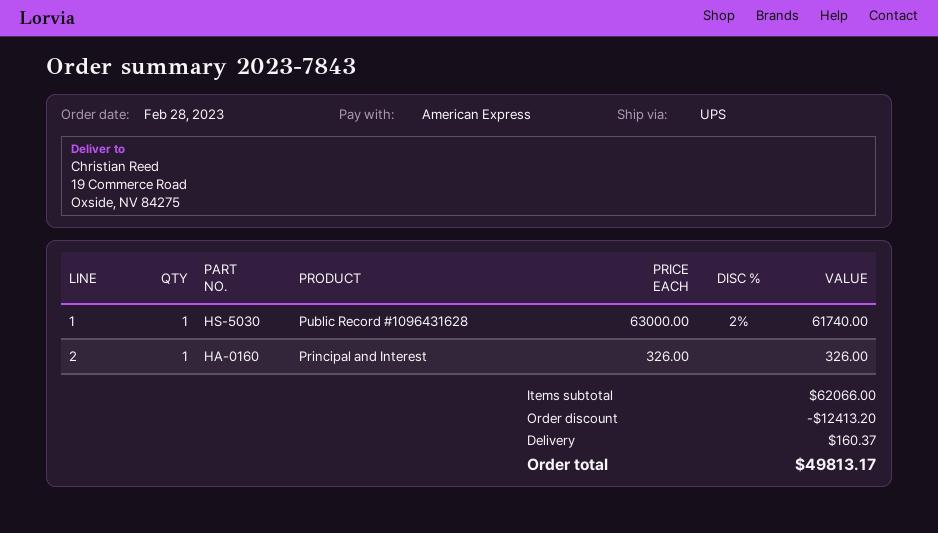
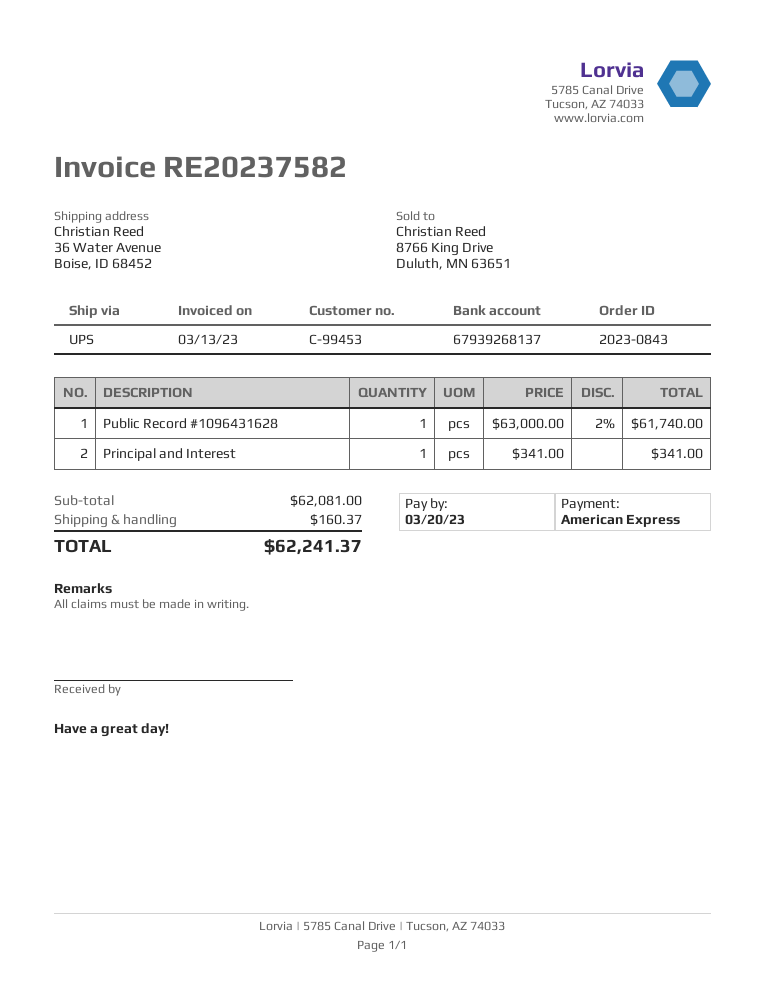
order number: 2023-7843 -> 2023-0843
ship to: 19 Commerce Road, Oxside, NV 84275 -> 36 Water Avenue, Boise, ID 68452
Principal and Interest: 1 x 326.00 = 326.00 -> 1 x 341.00 = 341.00
subtotal: 62066.00 -> 62081.00
discount: 12413.20 -> none
total: 49813.17 -> 62241.37

